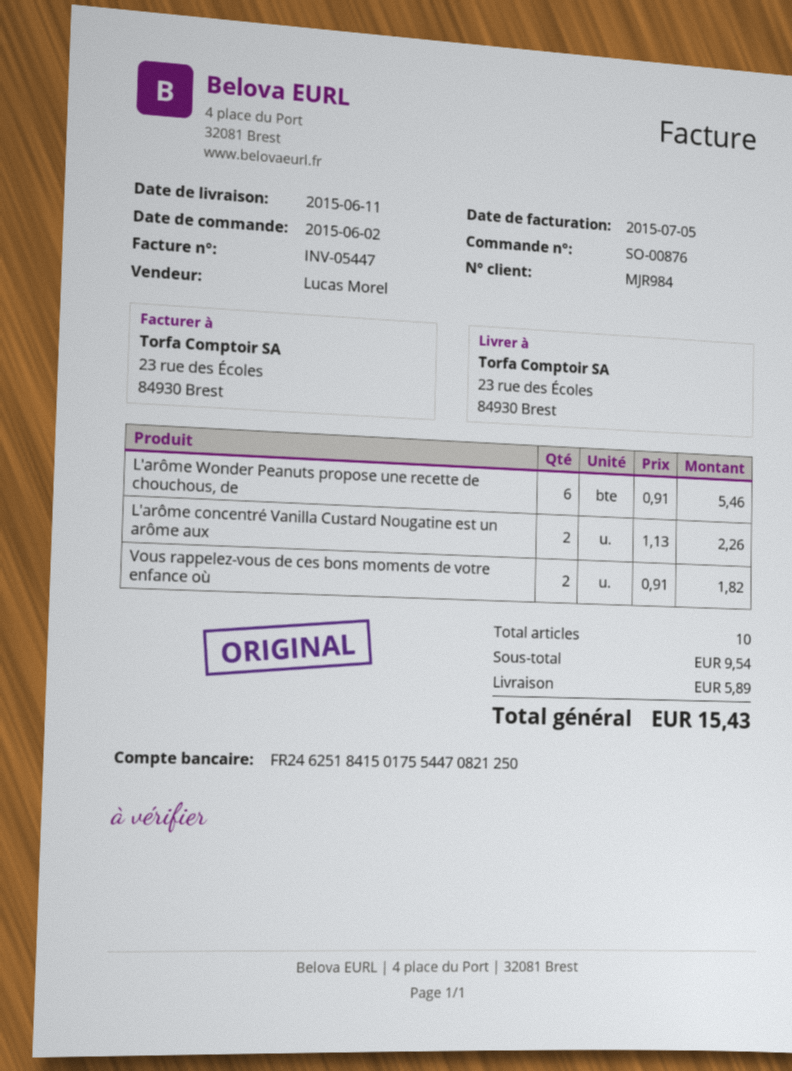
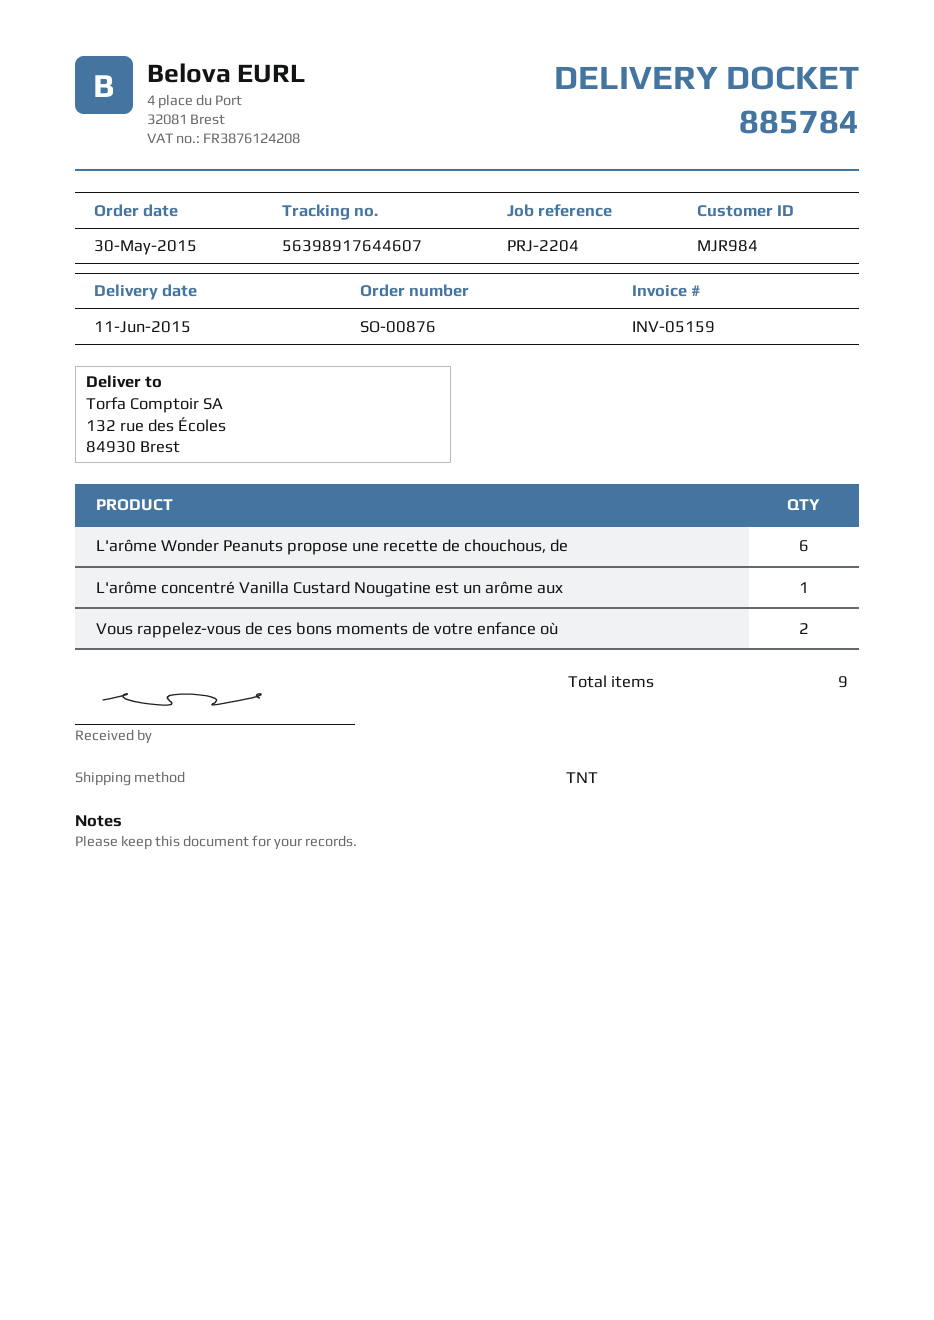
order date: 2015-06-02 -> 2015-05-30
invoice number: INV-05447 -> INV-05159
ship to: 23 rue des Écoles, 84930 Brest -> 132 rue des Écoles, 84930 Brest
L'arôme concentré Vanilla Custard Nougatine est un arôme aux: 2 -> 1
total quantity: 10 -> 9

